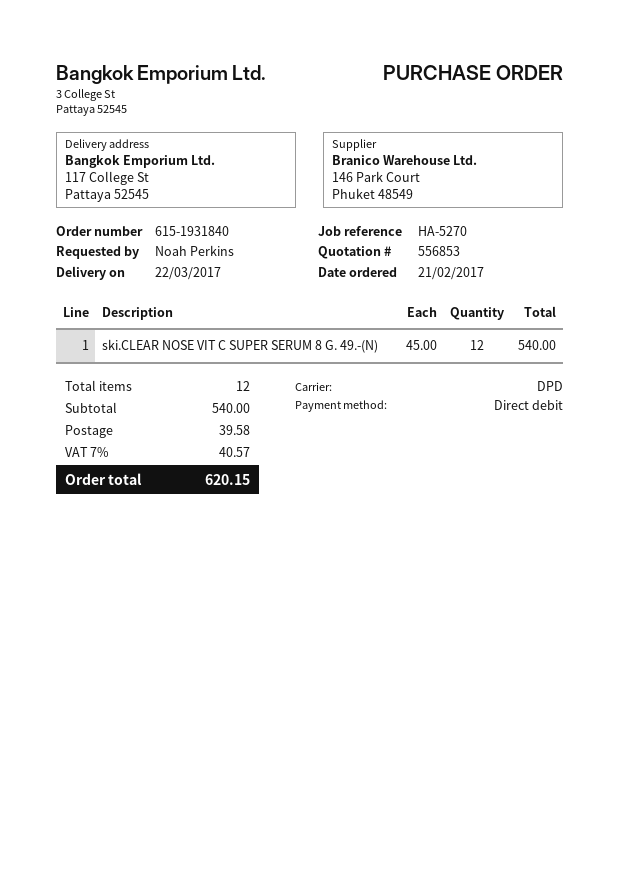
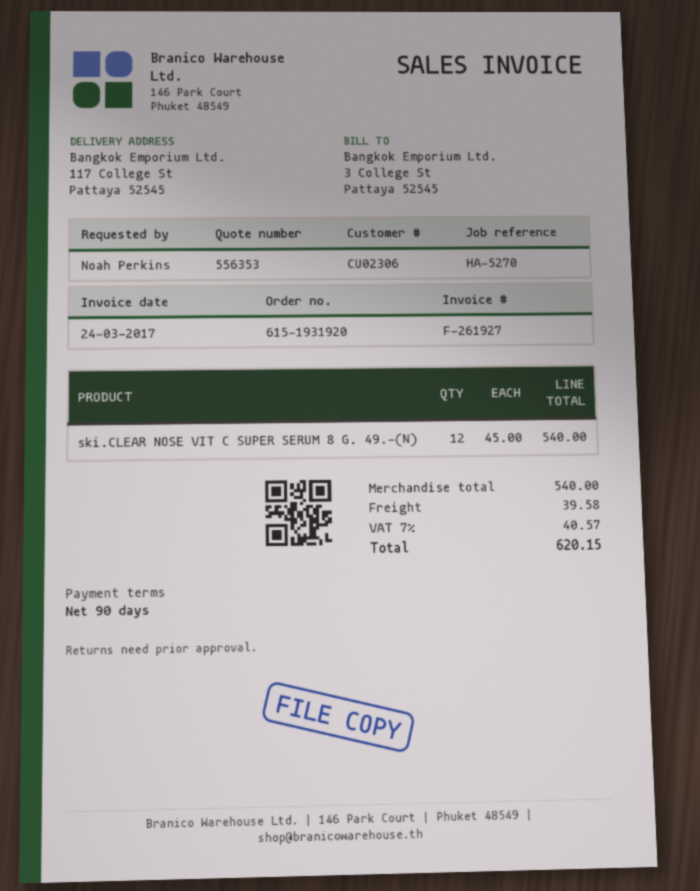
quote number: 556853 -> 556353
order number: 615-1931840 -> 615-1931920

